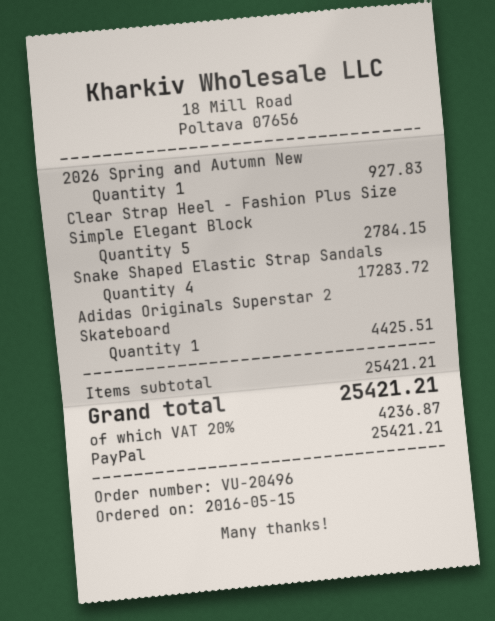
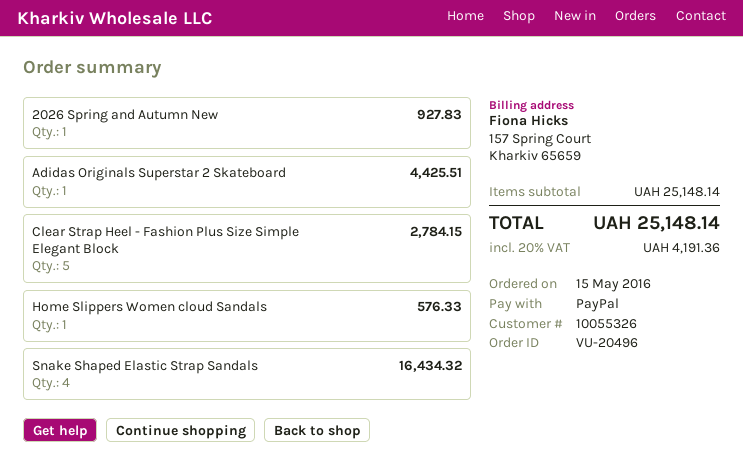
Snake Shaped Elastic Strap Sandals: 4 for 17283.72 -> 4 for 16434.32
Home Slippers Women cloud Sandals: none -> 1 for 576.33
subtotal: 25421.21 -> 25148.14
tax: 20% = 4236.87 -> 20% = 4191.36
total: 25421.21 -> 25148.14

